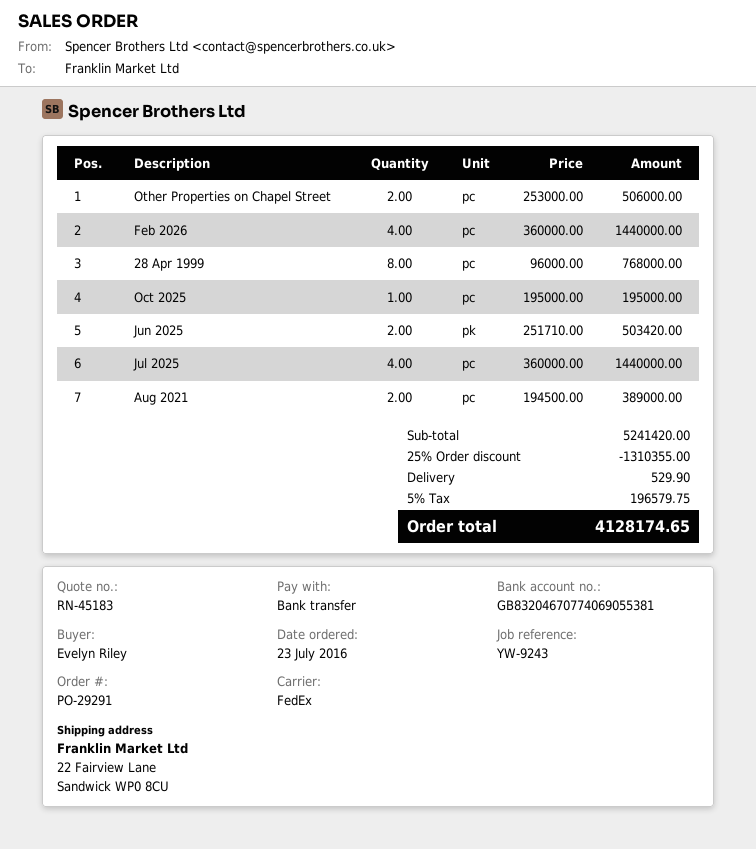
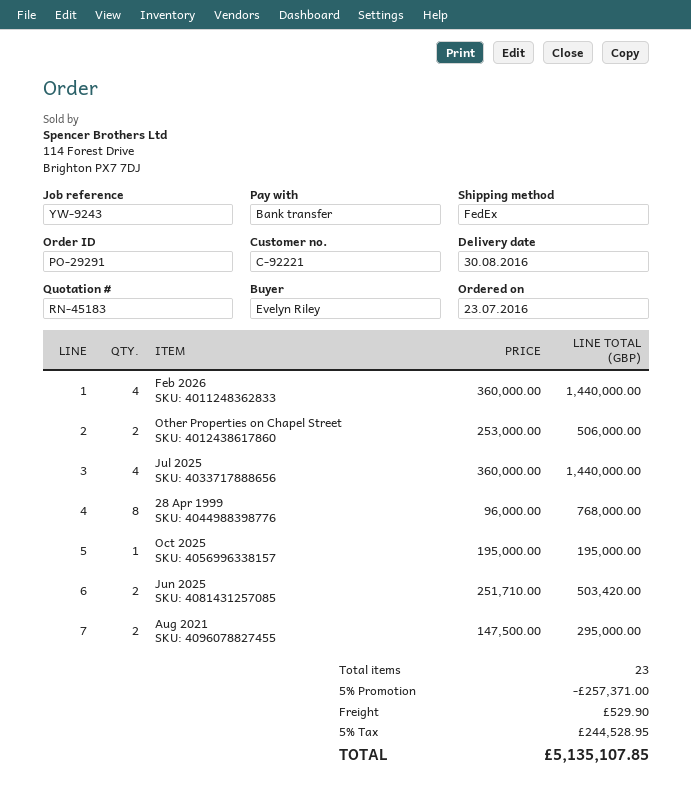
Aug 2021: 2 x 194500.00 = 389000.00 -> 2 x 147500.00 = 295000.00
discount: 25% = 1310355.00 -> 5% = 257371.00
tax: 5% = 196579.75 -> 5% = 244528.95
total: 4128174.65 -> 5135107.85

